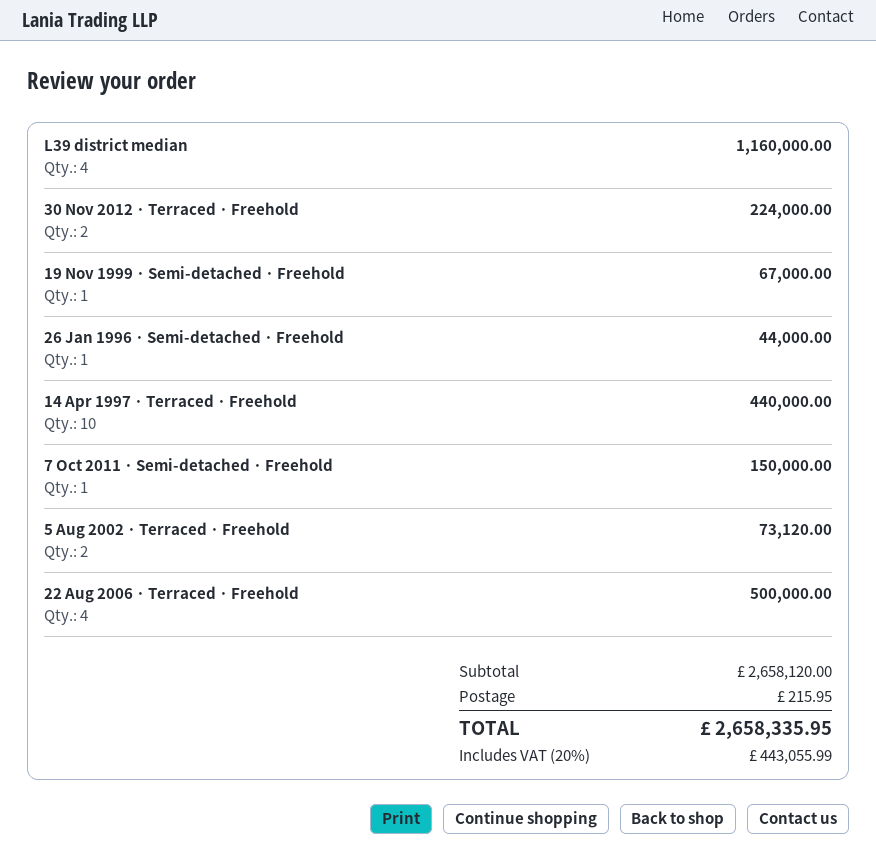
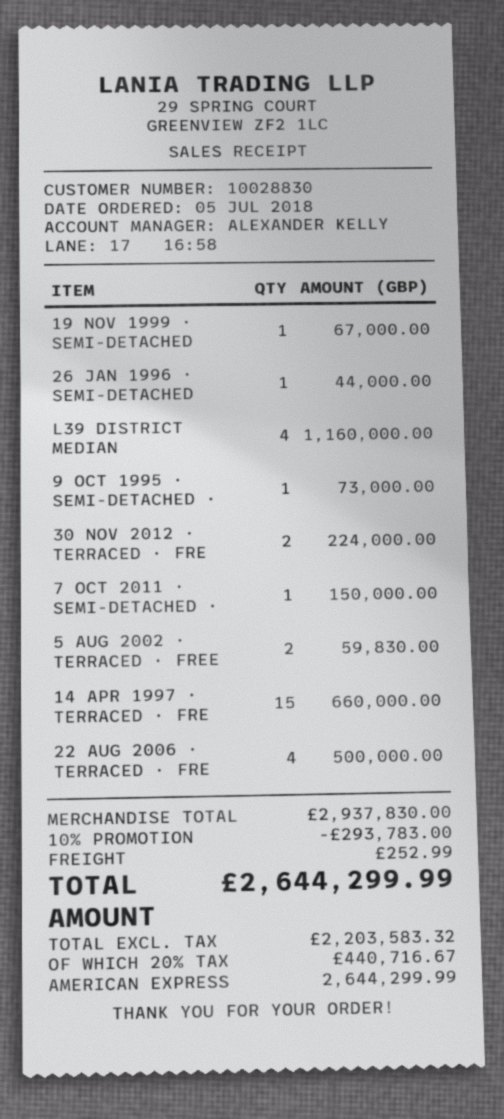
14 Apr 1997 · Terraced · Freehold: 10 for 440000.00 -> 15 for 660000.00
5 Aug 2002 · Terraced · Freehold: 2 for 73120.00 -> 2 for 59830.00
9 OCT 1995 · SEMI-DETACHED ·: none -> 1 for 73000.00
subtotal: 2658120.00 -> 2937830.00
discount: none -> 10% = 293783.00
shipping: 215.95 -> 252.99
tax: 20% = 443055.99 -> 20% = 440716.67
total: 2658335.95 -> 2644299.99

